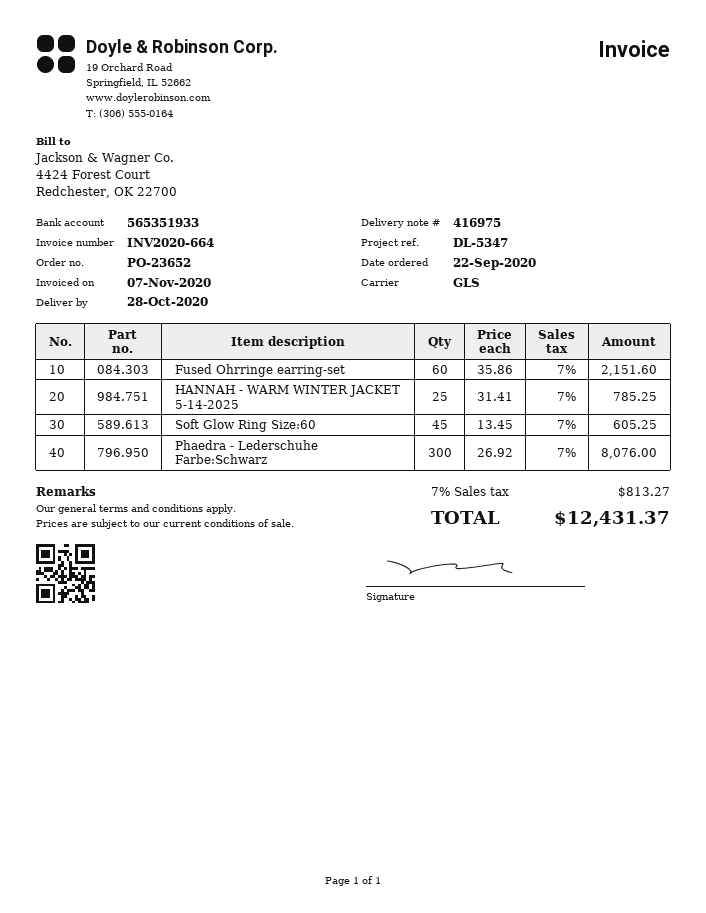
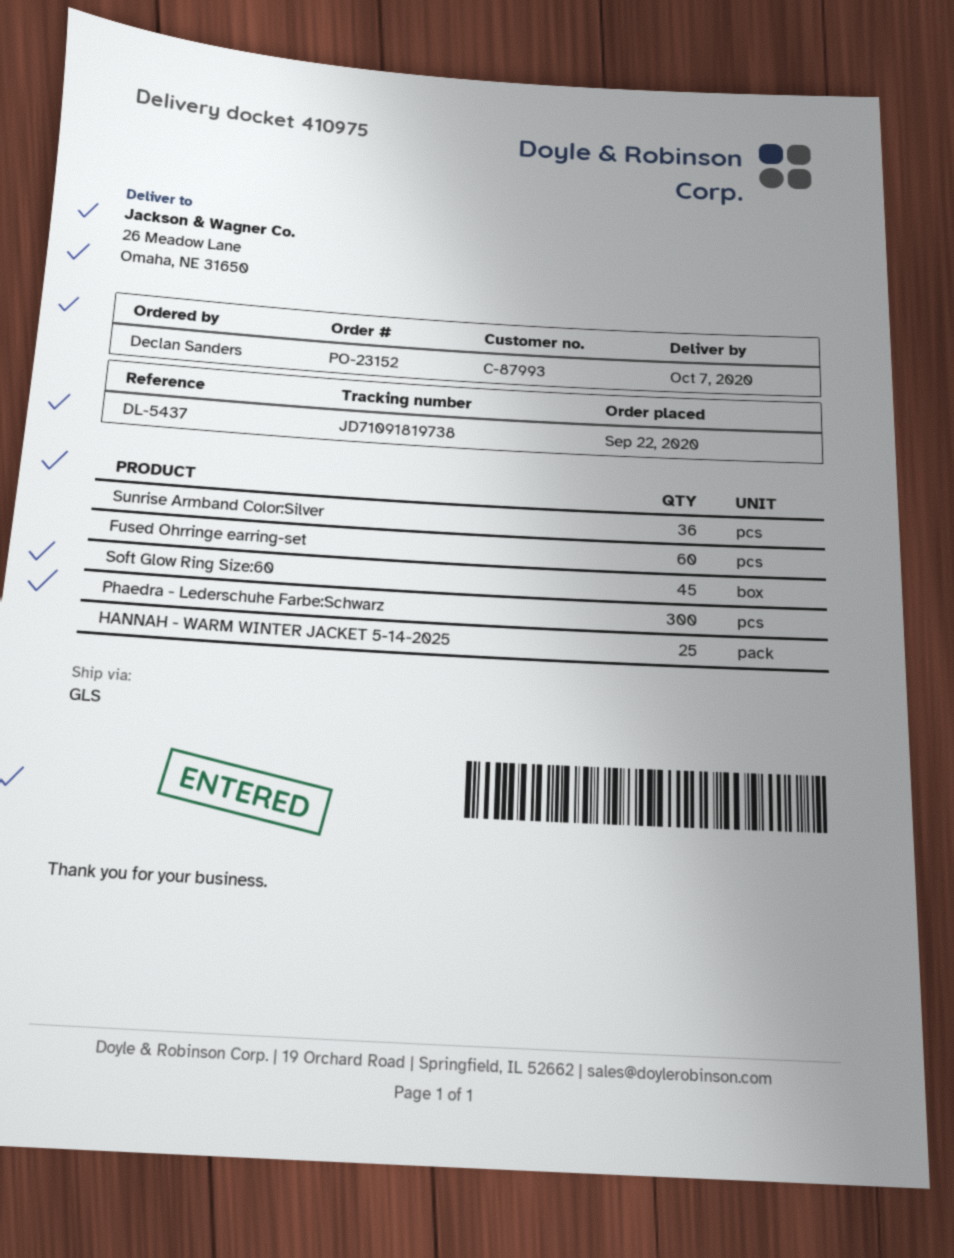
order number: PO-23652 -> PO-23152
delivery note number: 416975 -> 410975
delivery date: 2020-10-28 -> 2020-10-07
reference: DL-5347 -> DL-5437
Sunrise Armband Color:Silver: none -> 36

